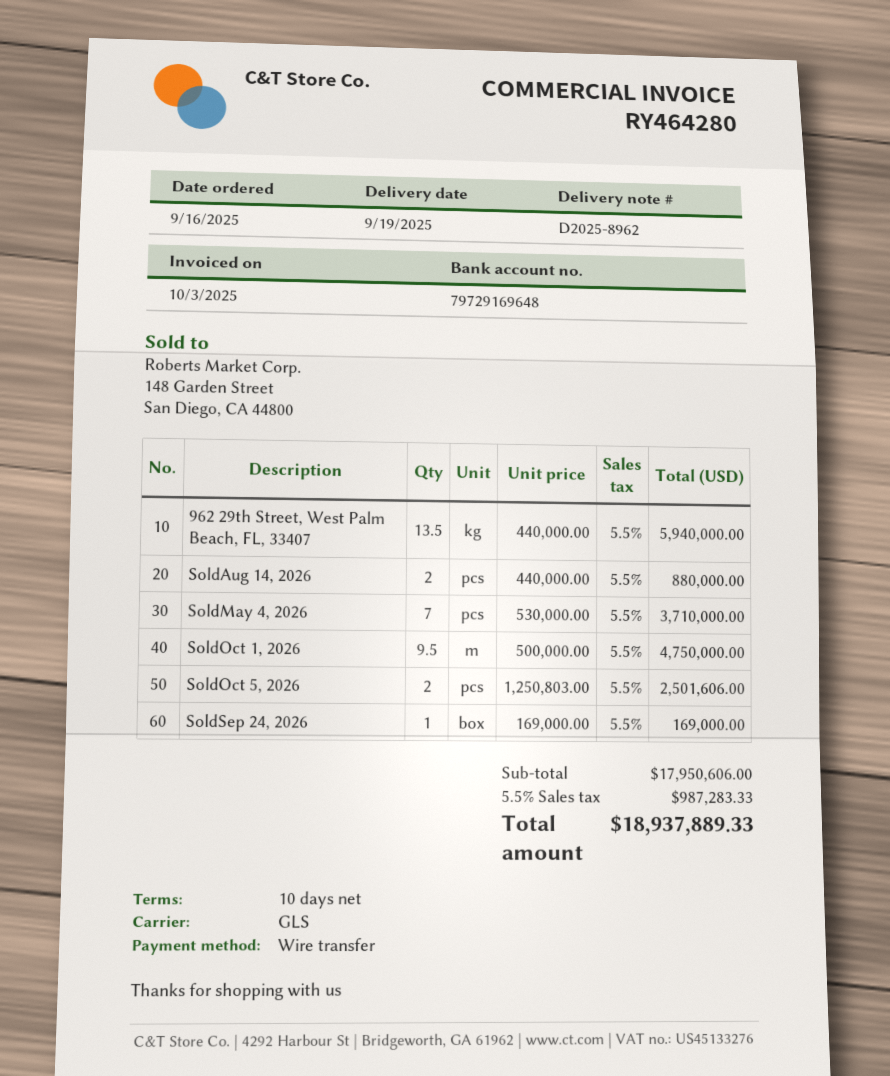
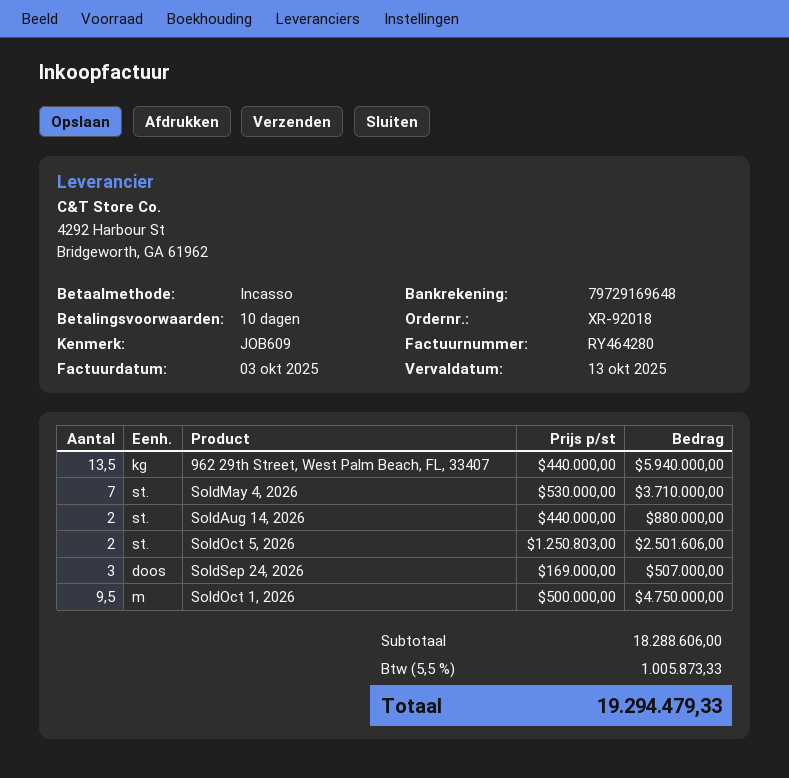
payment method: bank transfer -> direct debit
SoldSep 24, 2026: 1 x 169000.00 = 169000.00 -> 3 x 169000.00 = 507000.00
subtotal: 17950606.00 -> 18288606.00
tax: 5.5% = 987283.33 -> 5.5% = 1005873.33
total: 18937889.33 -> 19294479.33

